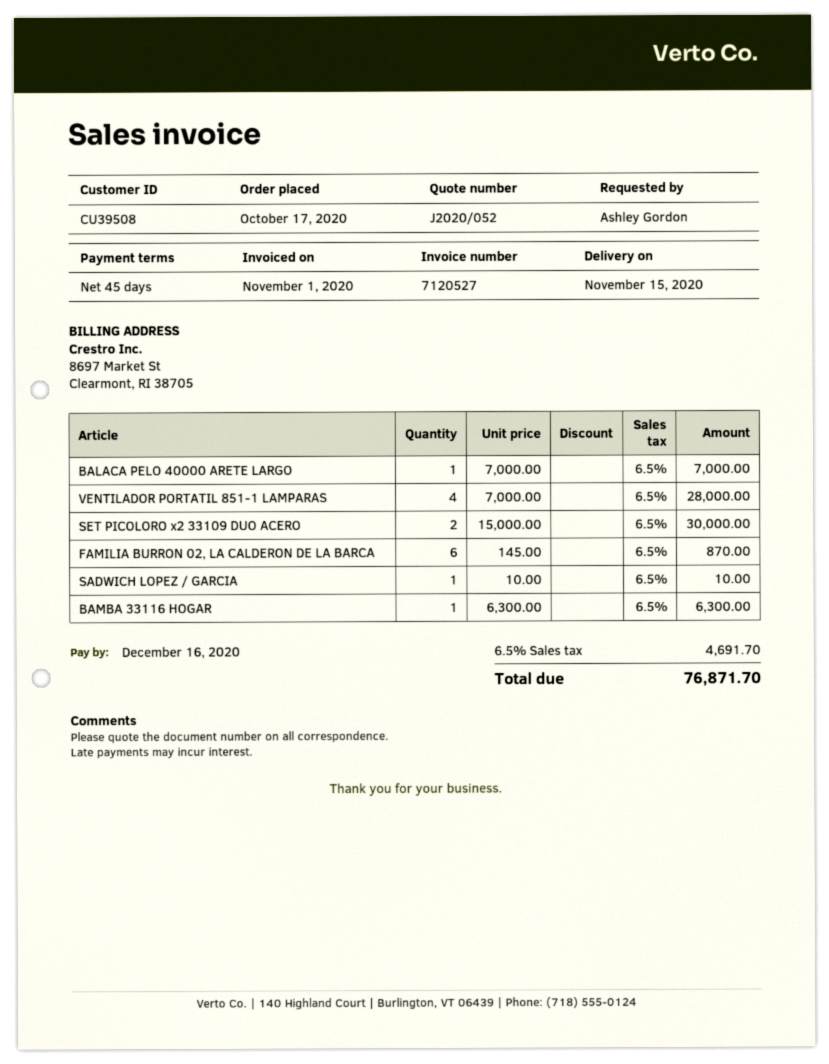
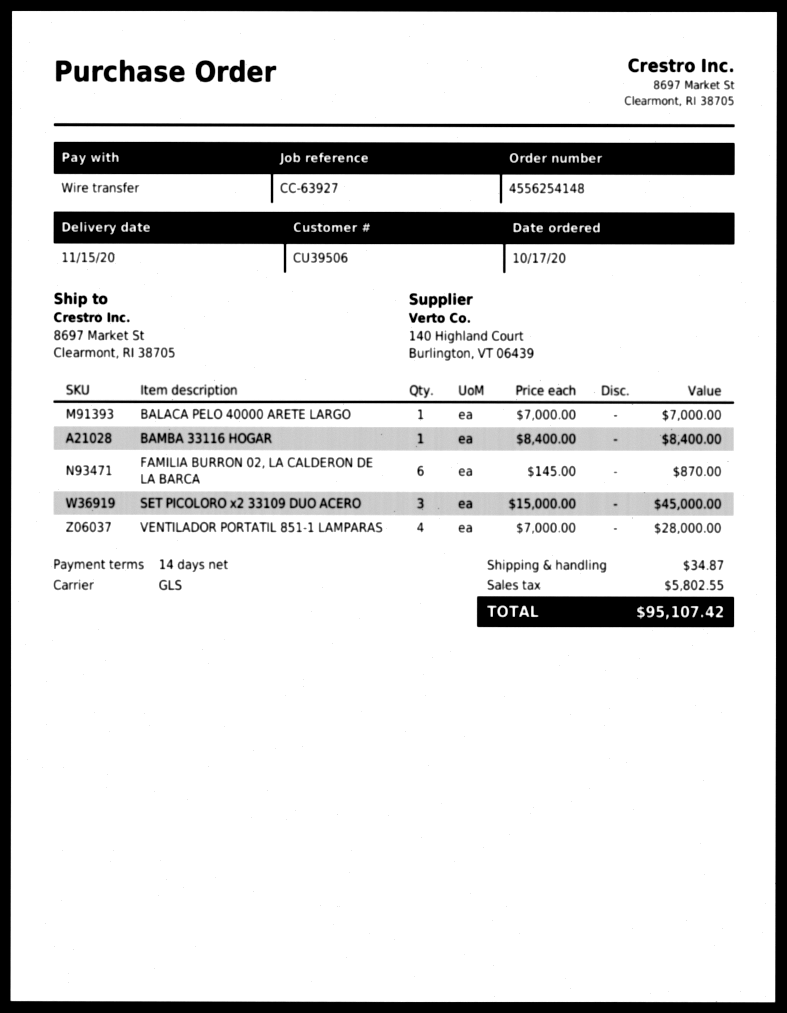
payment terms: 45 days -> 14 days
customer number: CU39508 -> CU39506
SET PICOLORO x2 33109 DUO ACERO: 2 x 15000.00 = 30000.00 -> 3 x 15000.00 = 45000.00
SADWICH LOPEZ / GARCIA: 1 x 10.00 = 10.00 -> none
BAMBA 33116 HOGAR: 1 x 6300.00 = 6300.00 -> 1 x 8400.00 = 8400.00
shipping: none -> 34.87
tax: 4691.70 -> 5802.55
total: 76871.70 -> 95107.42

